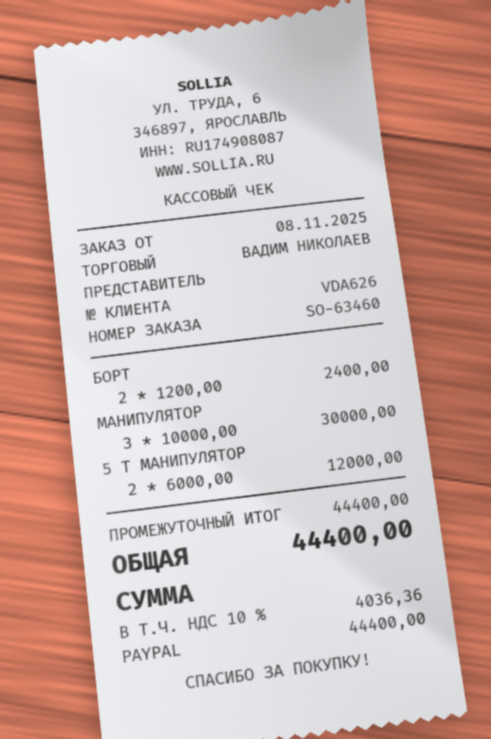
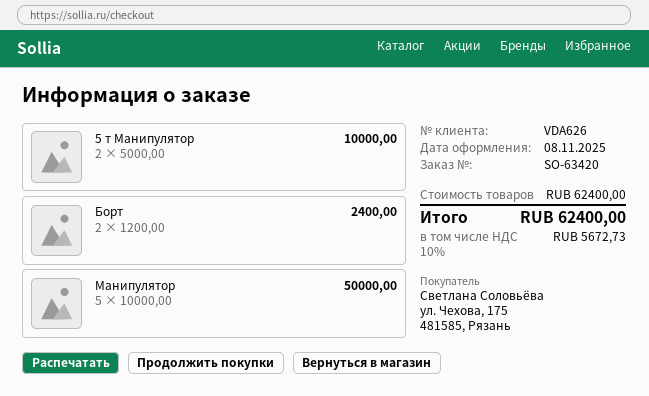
order number: SO-63460 -> SO-63420
МАНИПУЛЯТОР: 3 x 10000.00 = 30000.00 -> 5 x 10000.00 = 50000.00
5 Т МАНИПУЛЯТОР: 2 x 6000.00 = 12000.00 -> 2 x 5000.00 = 10000.00
subtotal: 44400.00 -> 62400.00
tax: 10% = 4036.36 -> 10% = 5672.73
total: 44400.00 -> 62400.00

